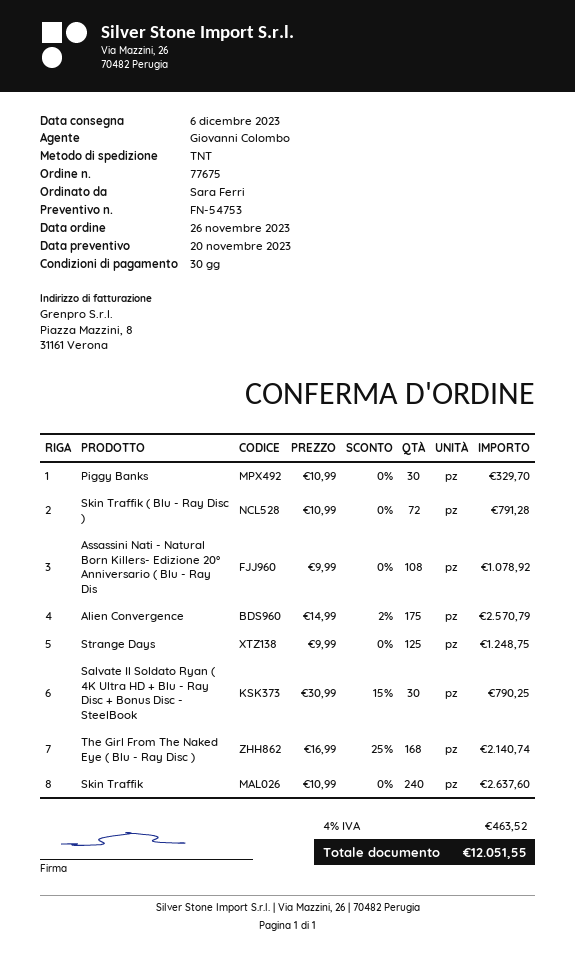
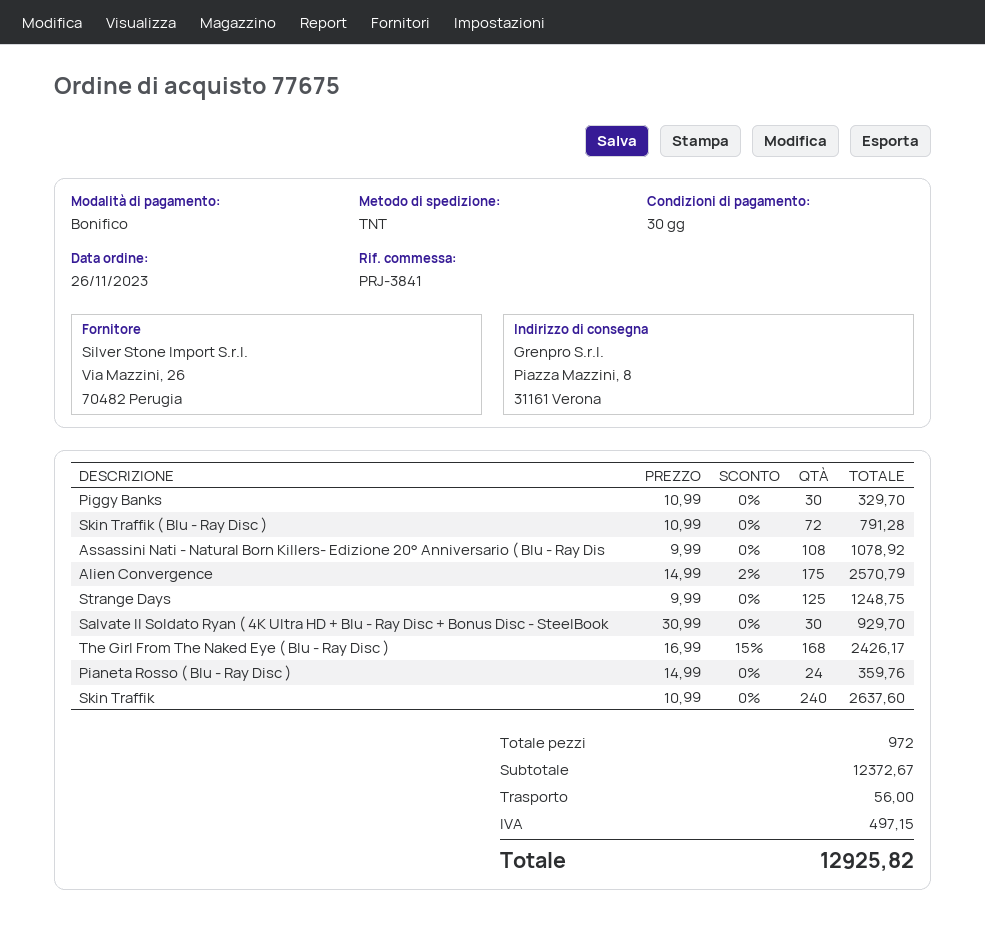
Salvate Il Soldato Ryan ( 4K Ultra HD + Blu - Ray Disc + Bonus Disc - SteelBook: 30 x 30.99 - 15% = 790.25 -> 30 x 30.99 = 929.70
The Girl From The Naked Eye ( Blu - Ray Disc ): 168 x 16.99 - 25% = 2140.74 -> 168 x 16.99 - 15% = 2426.17
Pianeta Rosso ( Blu - Ray Disc ): none -> 24 x 14.99 = 359.76
shipping: none -> 56.00
tax: 463.52 -> 497.15
total: 12051.55 -> 12925.82

